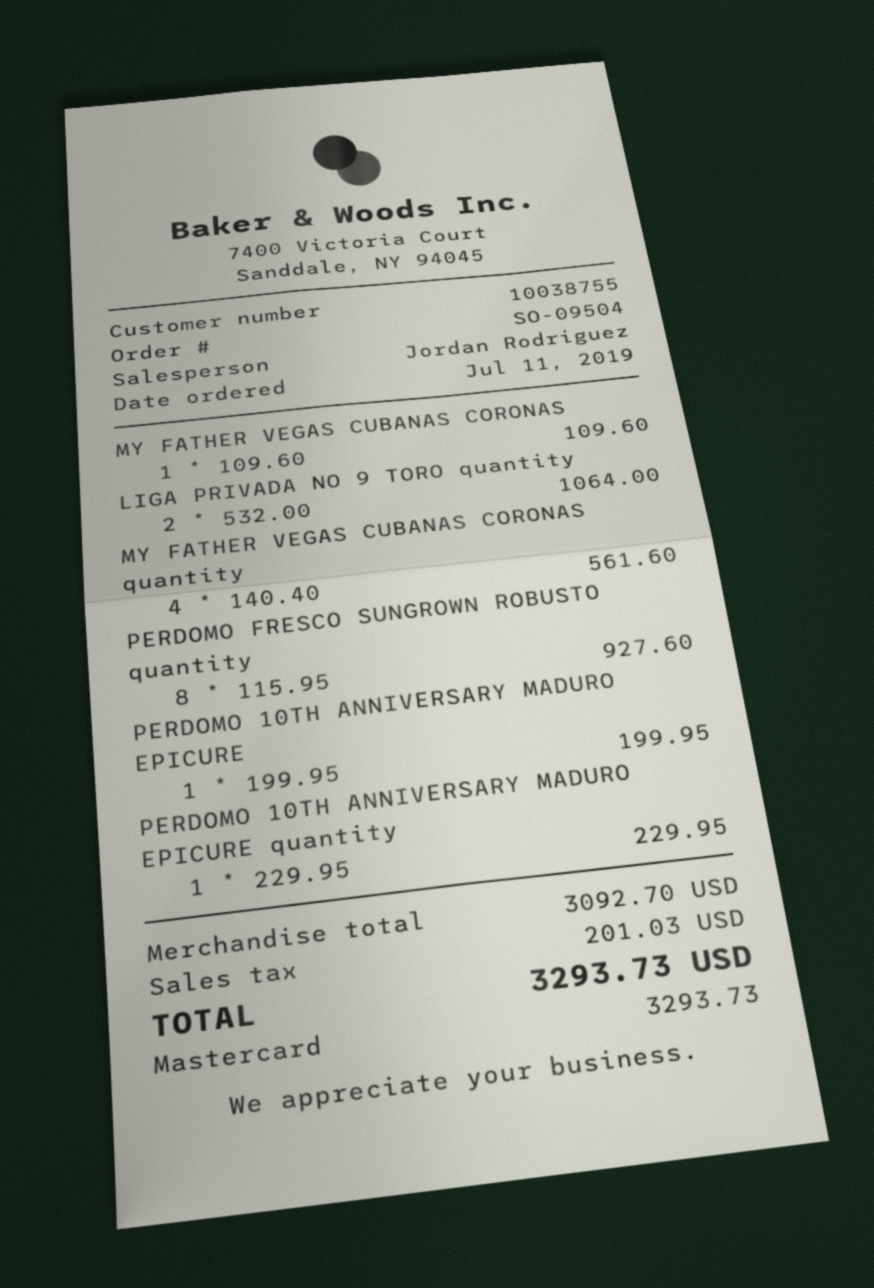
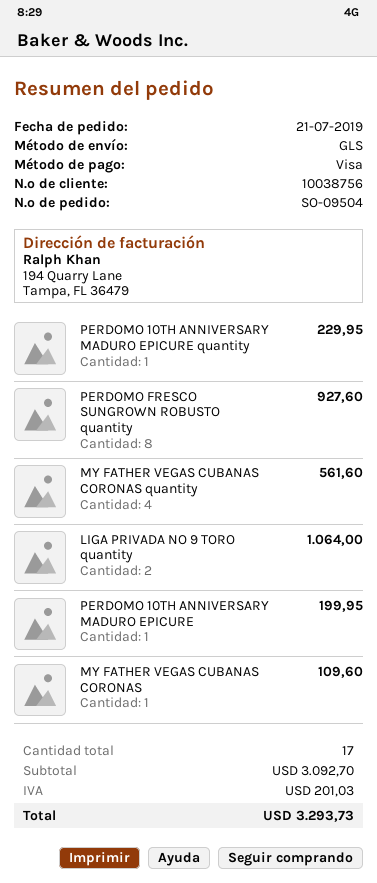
order date: 2019-07-11 -> 2019-07-21
customer number: 10038755 -> 10038756
payment method: Mastercard -> Visa

